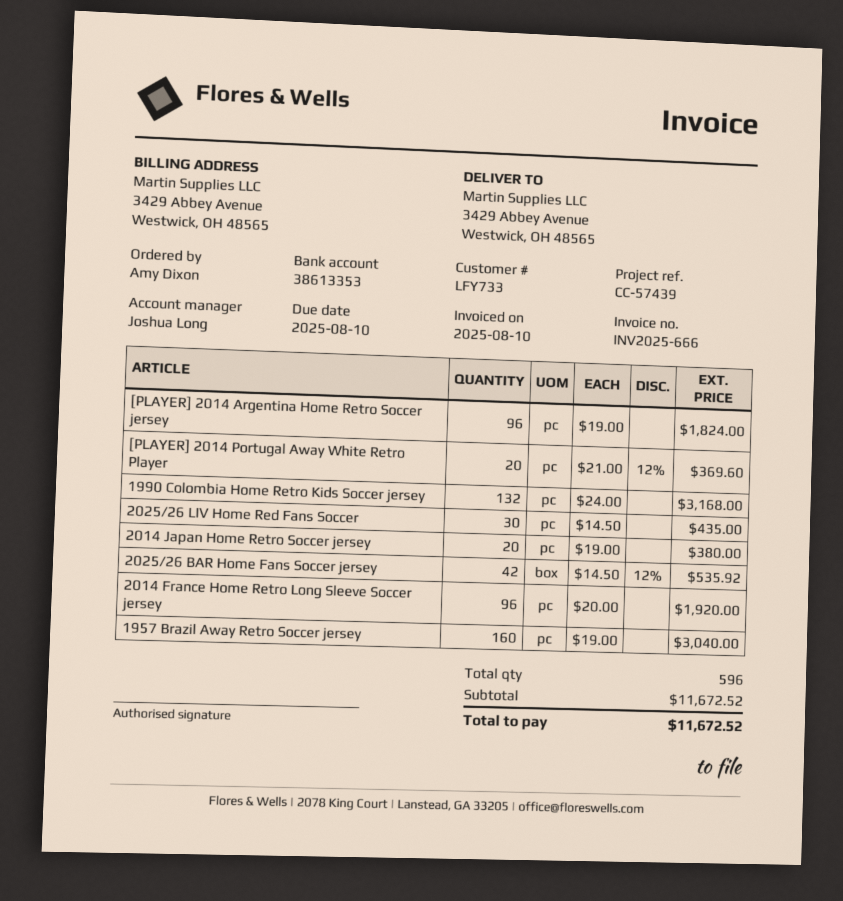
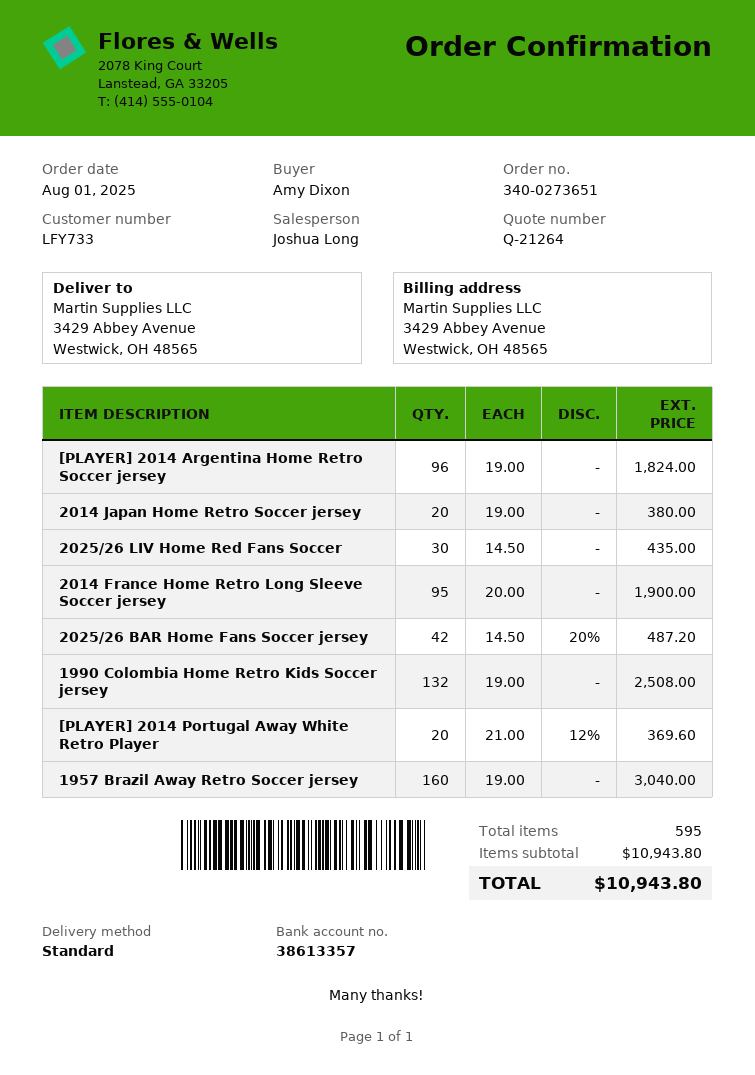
bank account: 38613353 -> 38613357
1990 Colombia Home Retro Kids Soccer jersey: 132 x 24.00 = 3168.00 -> 132 x 19.00 = 2508.00
2025/26 BAR Home Fans Soccer jersey: 42 x 14.50 - 12% = 535.92 -> 42 x 14.50 - 20% = 487.20
2014 France Home Retro Long Sleeve Soccer jersey: 96 x 20.00 = 1920.00 -> 95 x 20.00 = 1900.00
total quantity: 596 -> 595
subtotal: 11672.52 -> 10943.80
total: 11672.52 -> 10943.80

